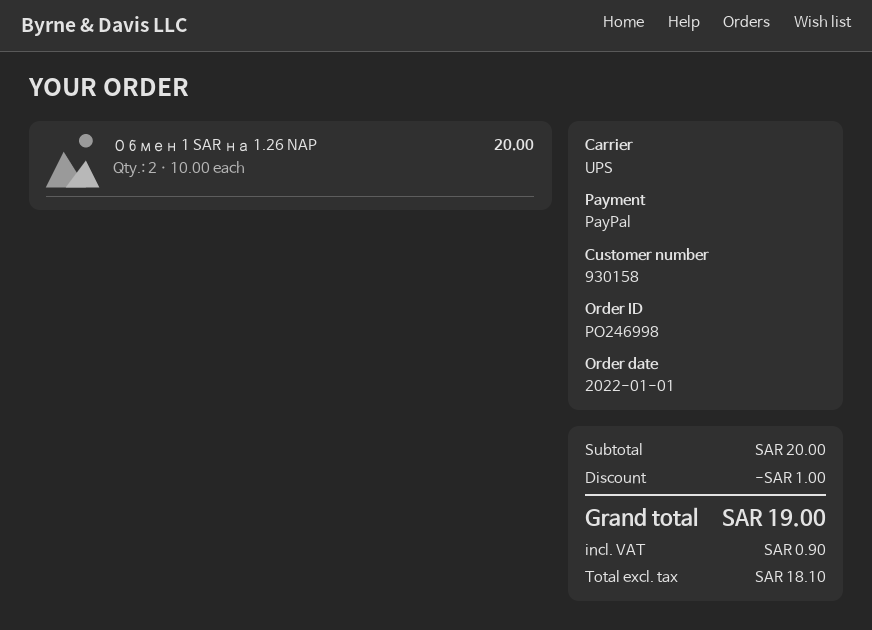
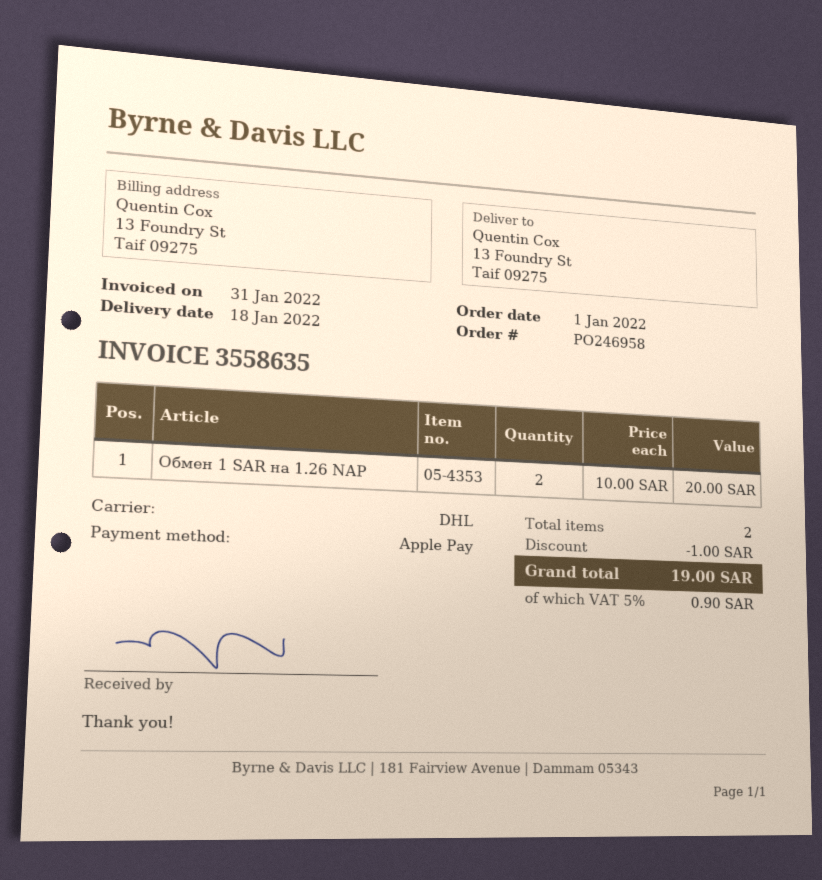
order number: PO246998 -> PO246958
payment method: PayPal -> Apple Pay
shipping method: UPS -> DHL

